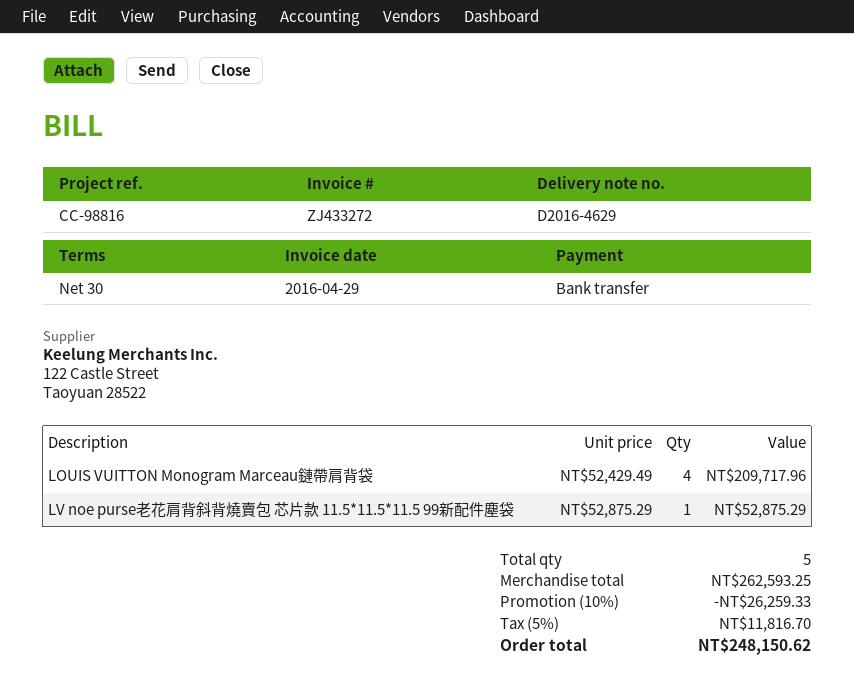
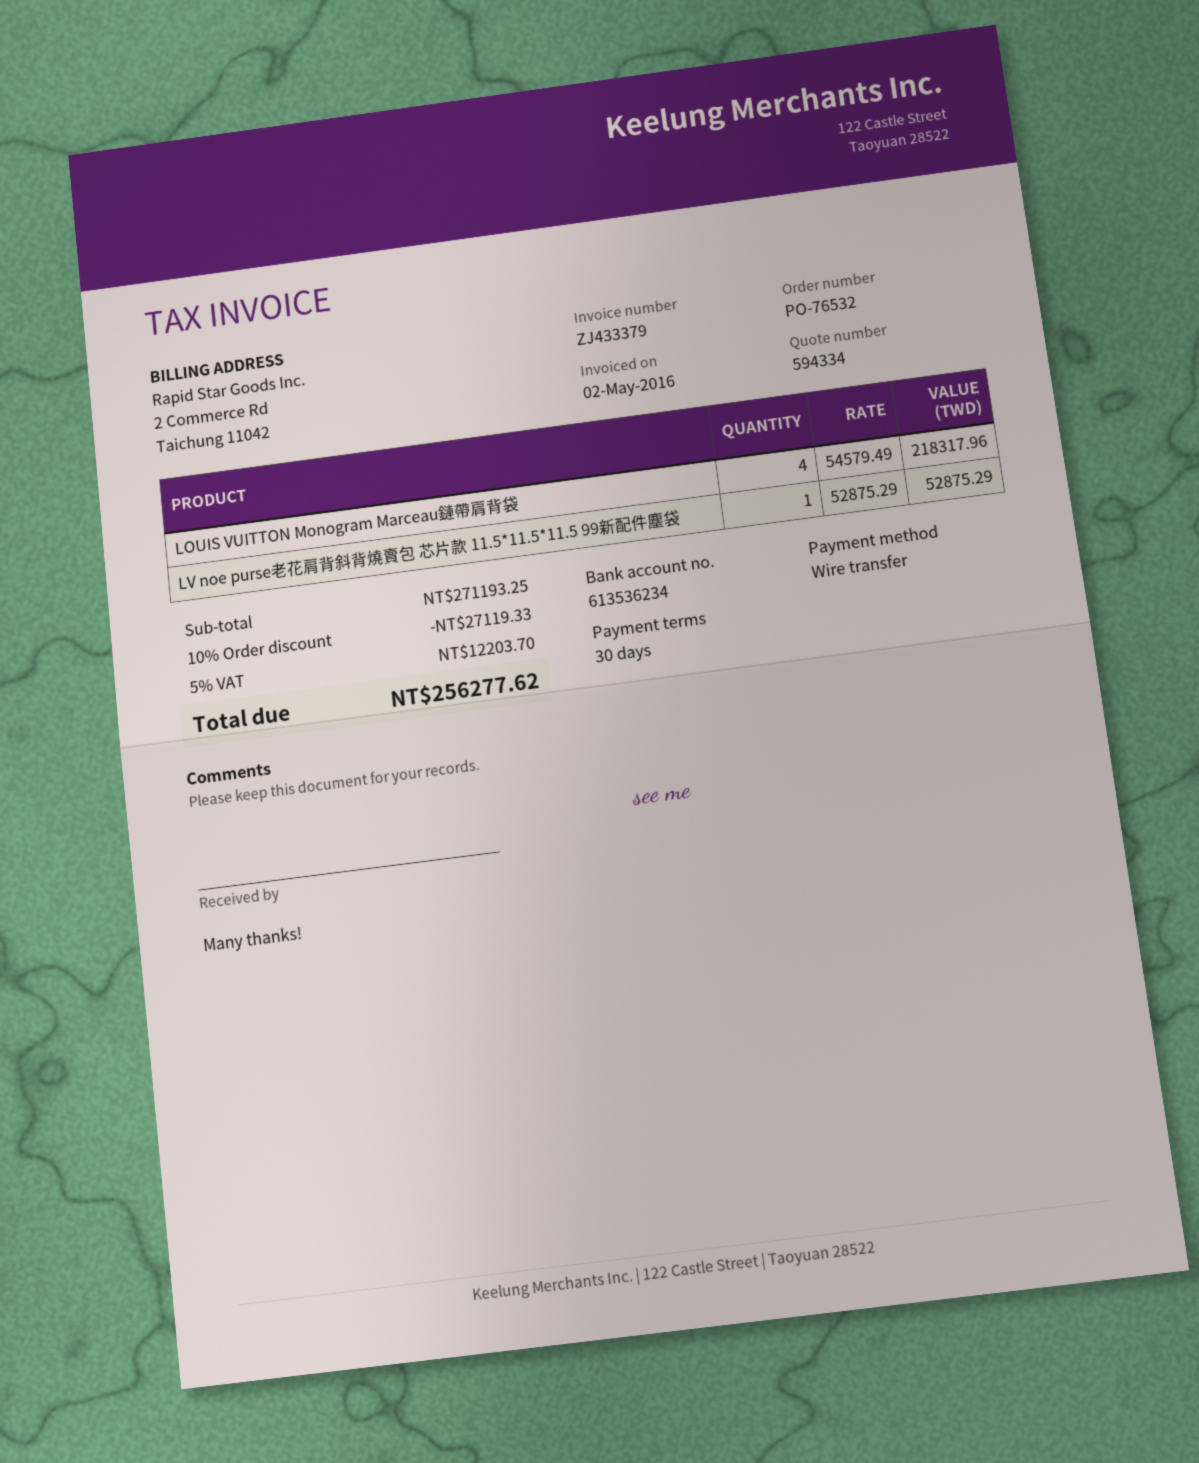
invoice number: ZJ433272 -> ZJ433379
invoice date: 2016-04-29 -> 2016-05-02
LOUIS VUITTON Monogram Marceau鏈帶肩背袋: 4 x 52429.49 = 209717.96 -> 4 x 54579.49 = 218317.96
subtotal: 262593.25 -> 271193.25
discount: 10% = 26259.33 -> 10% = 27119.33
tax: 5% = 11816.70 -> 5% = 12203.70
total: 248150.62 -> 256277.62

